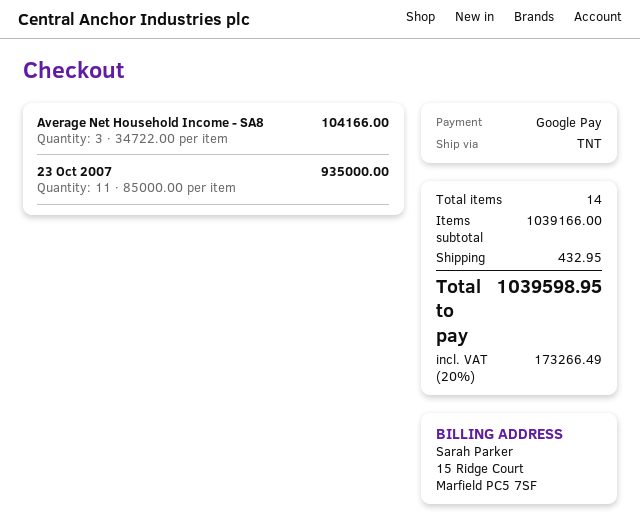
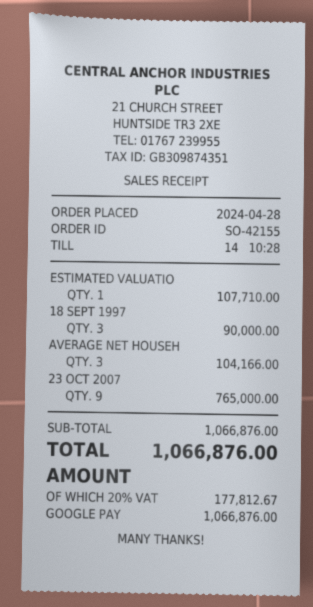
23 Oct 2007: 11 for 935000.00 -> 9 for 765000.00
ESTIMATED VALUATIO: none -> 1 for 107710.00
18 SEPT 1997: none -> 3 for 90000.00
subtotal: 1039166.00 -> 1066876.00
shipping: 432.95 -> none
tax: 20% = 173266.49 -> 20% = 177812.67
total: 1039598.95 -> 1066876.00

